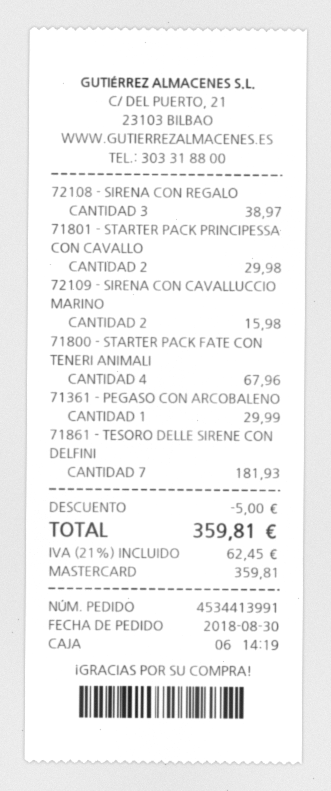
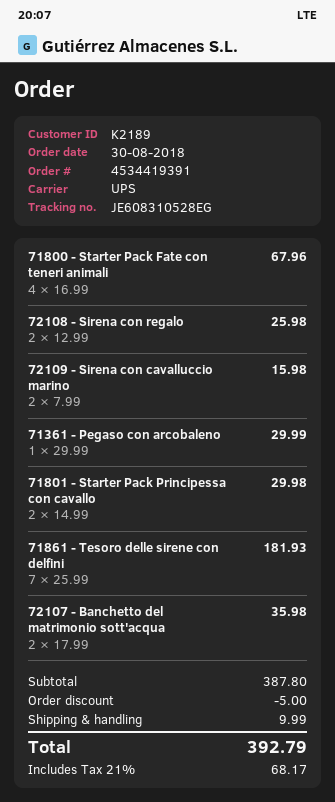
order number: 4534413991 -> 4534419391
72108 - SIRENA CON REGALO: 3 for 38.97 -> 2 for 25.98
72107 - Banchetto del matrimonio sott'acqua: none -> 2 for 35.98
shipping: none -> 9.99
tax: 21% = 62.45 -> 21% = 68.17
total: 359.81 -> 392.79

